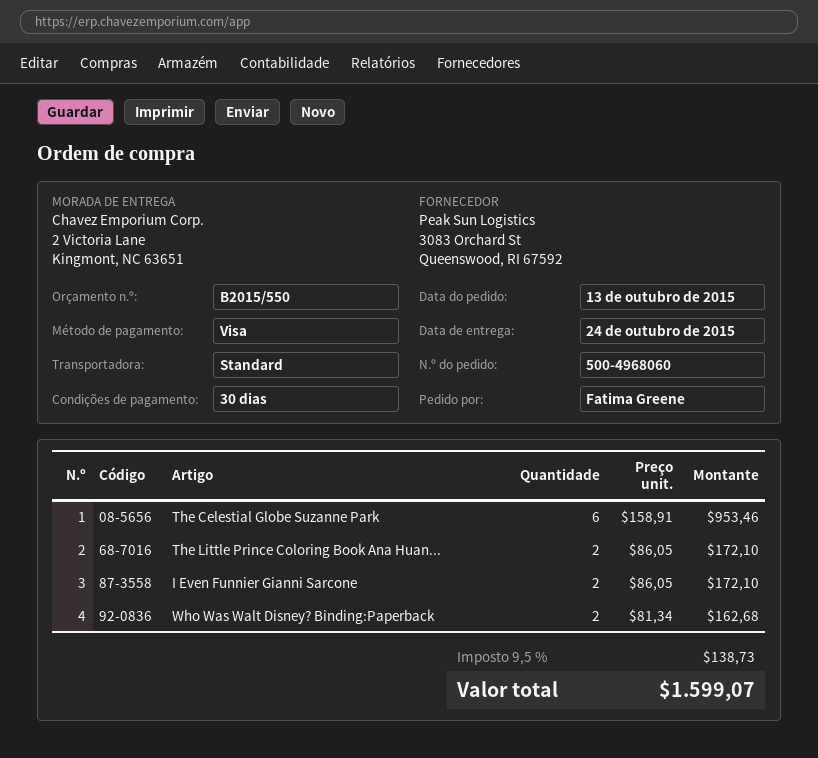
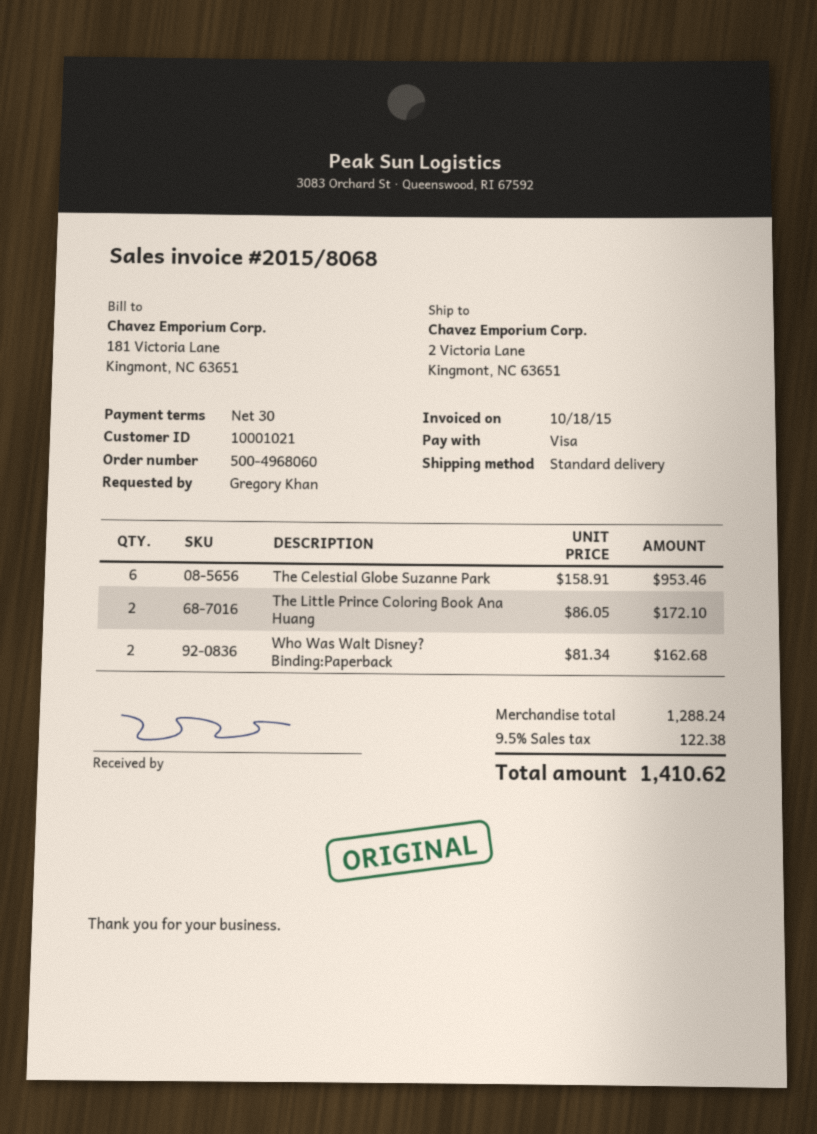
ordered by: Fatima Greene -> Gregory Khan
I Even Funnier Gianni Sarcone: 2 x 86.05 = 172.10 -> none
tax: 9.5% = 138.73 -> 9.5% = 122.38
total: 1599.07 -> 1410.62

